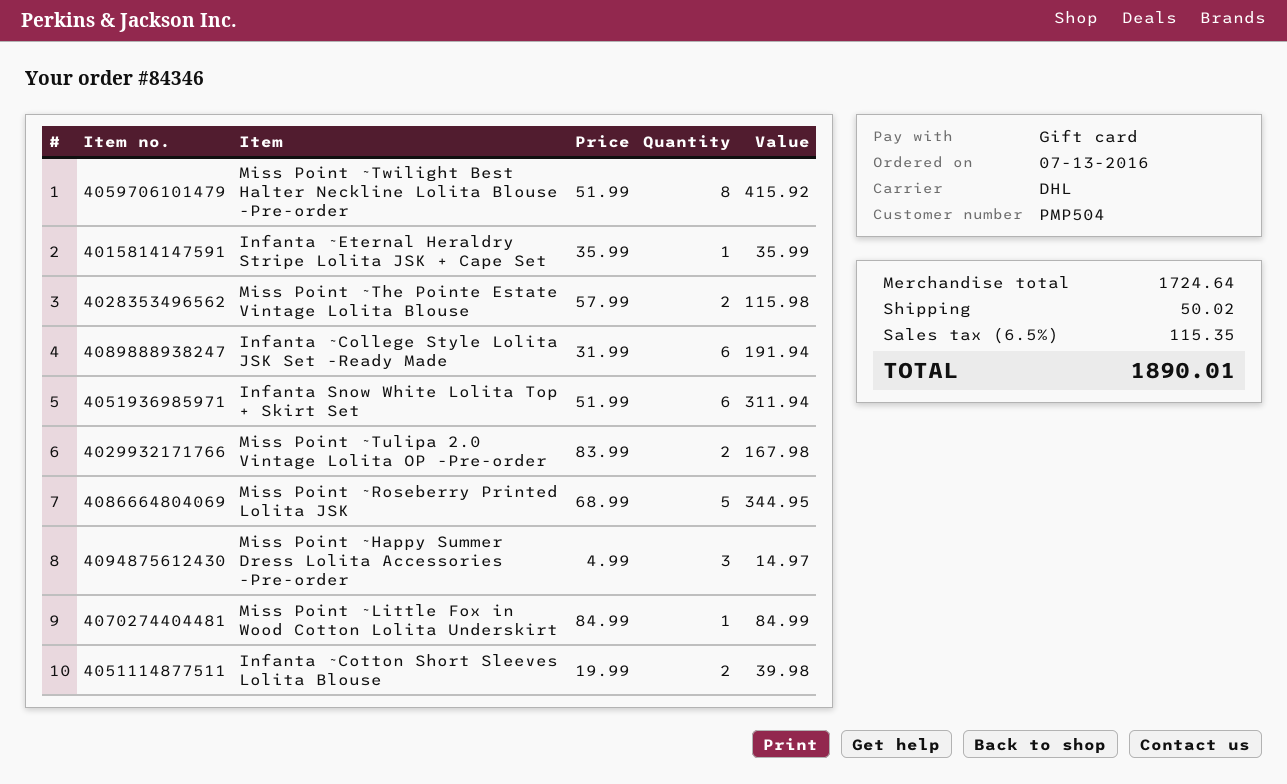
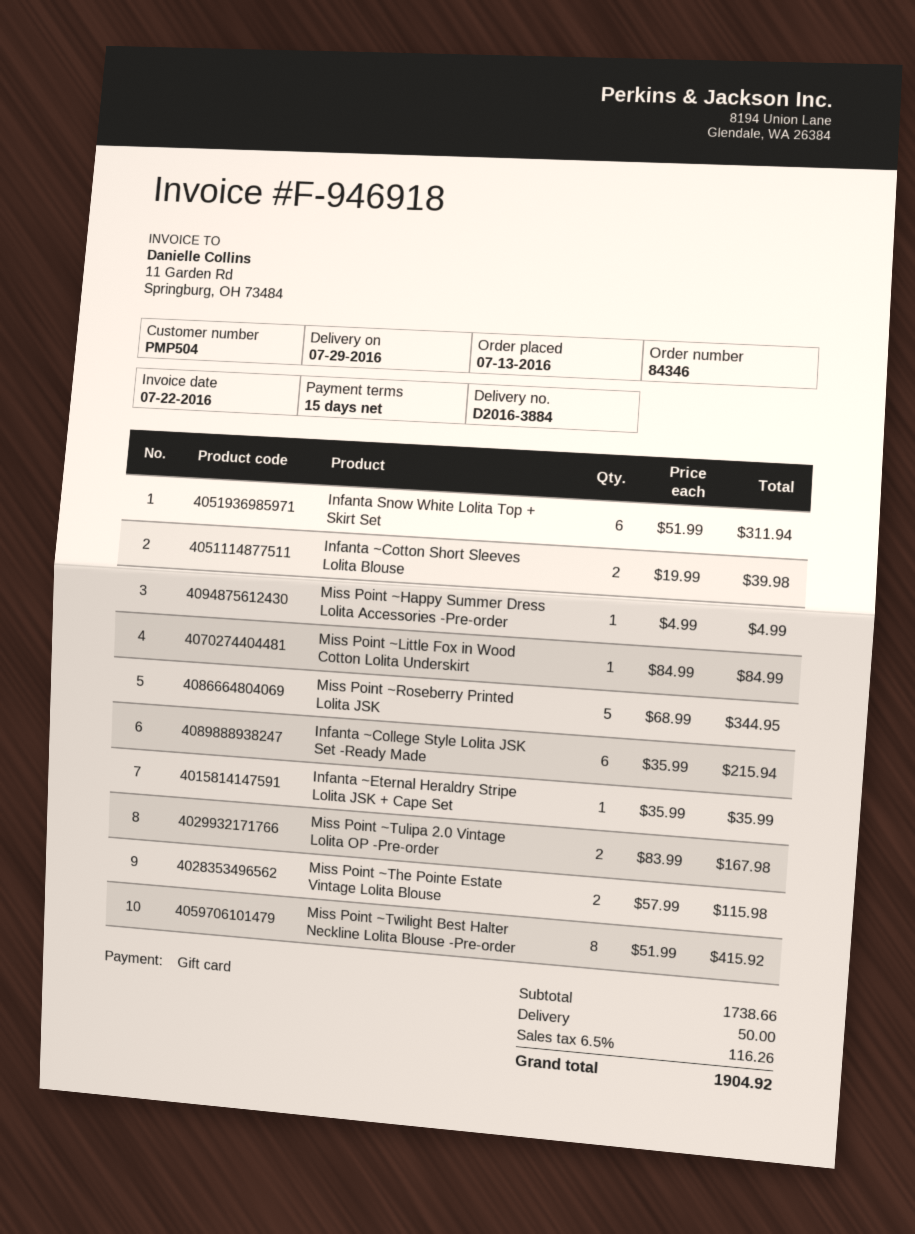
Infanta ~College Style Lolita JSK Set -Ready Made: 6 x 31.99 = 191.94 -> 6 x 35.99 = 215.94
Miss Point ~Happy Summer Dress Lolita Accessories -Pre-order: 3 x 4.99 = 14.97 -> 1 x 4.99 = 4.99
subtotal: 1724.64 -> 1738.66
shipping: 50.02 -> 50.00
tax: 6.5% = 115.35 -> 6.5% = 116.26
total: 1890.01 -> 1904.92

